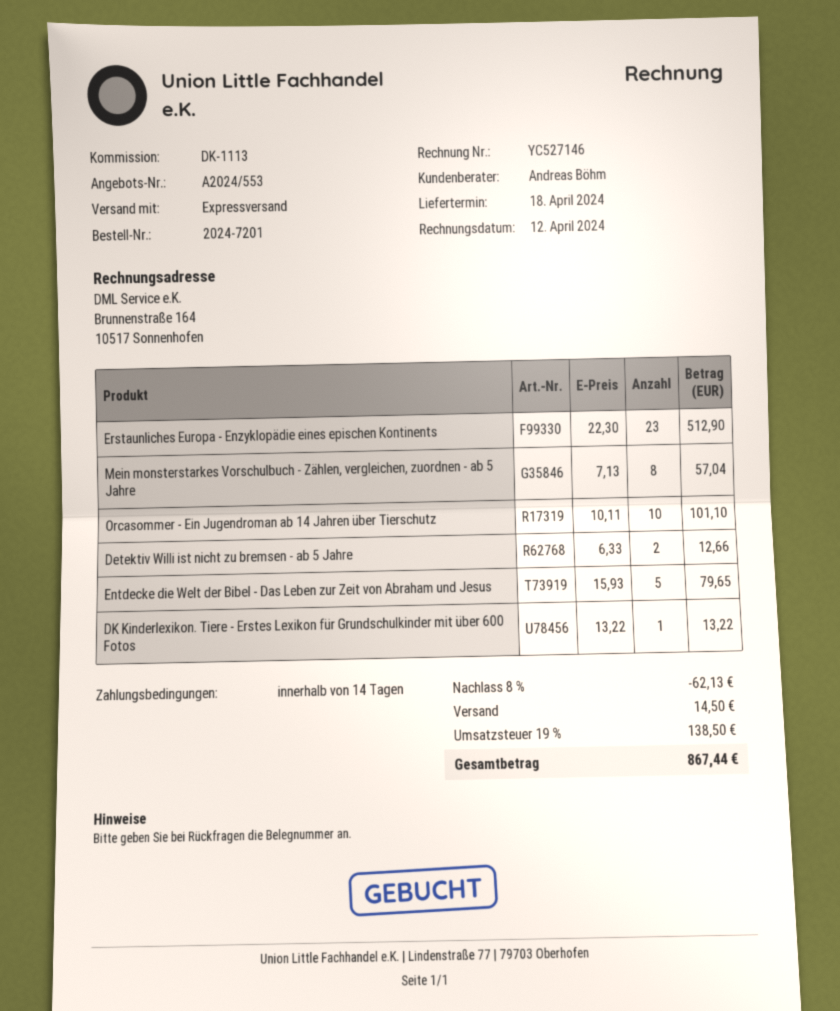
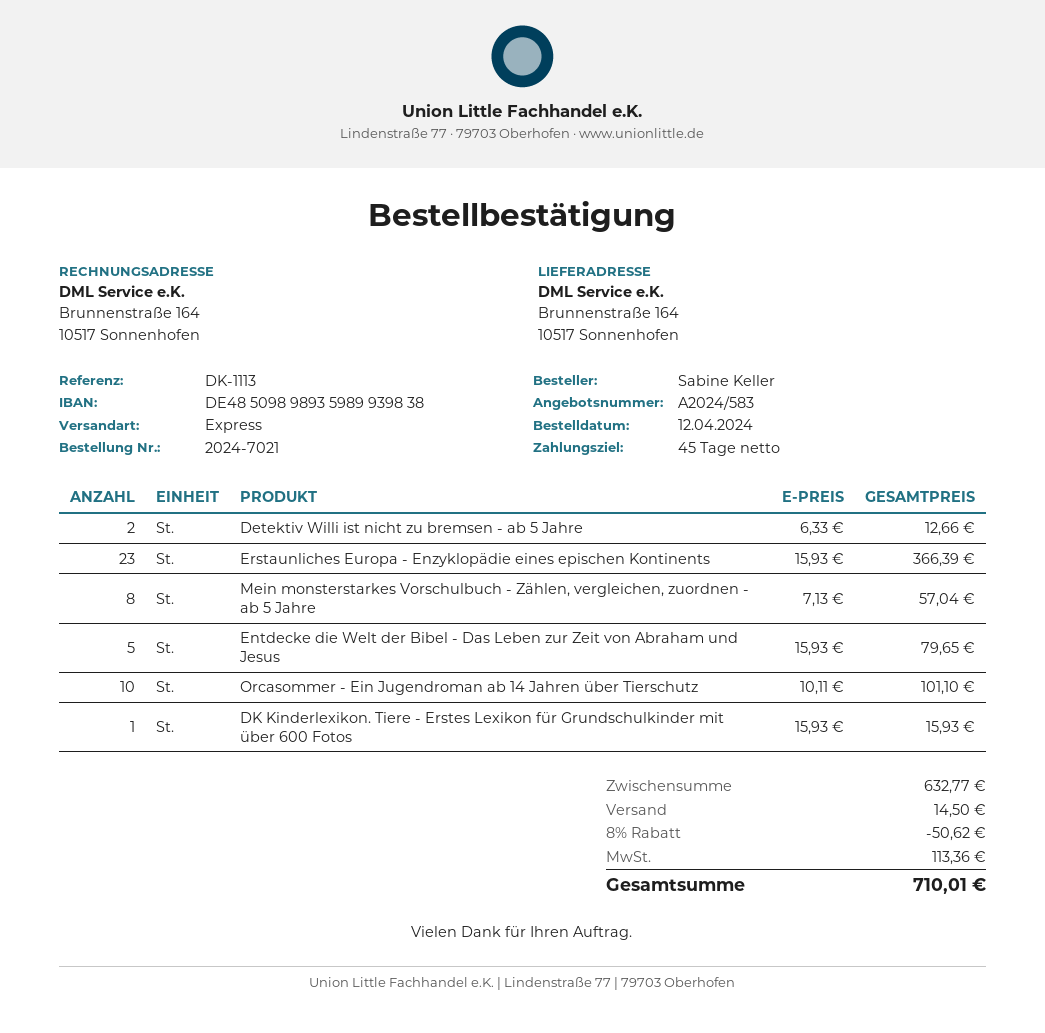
quote number: A2024/553 -> A2024/583
order number: 2024-7201 -> 2024-7021
payment terms: 14 days -> 45 days
Erstaunliches Europa - Enzyklopädie eines epischen Kontinents: 23 x 22.30 = 512.90 -> 23 x 15.93 = 366.39
DK Kinderlexikon. Tiere - Erstes Lexikon für Grundschulkinder mit über 600 Fotos: 1 x 13.22 = 13.22 -> 1 x 15.93 = 15.93
discount: 8% = 62.13 -> 8% = 50.62
tax: 138.50 -> 113.36
total: 867.44 -> 710.01

